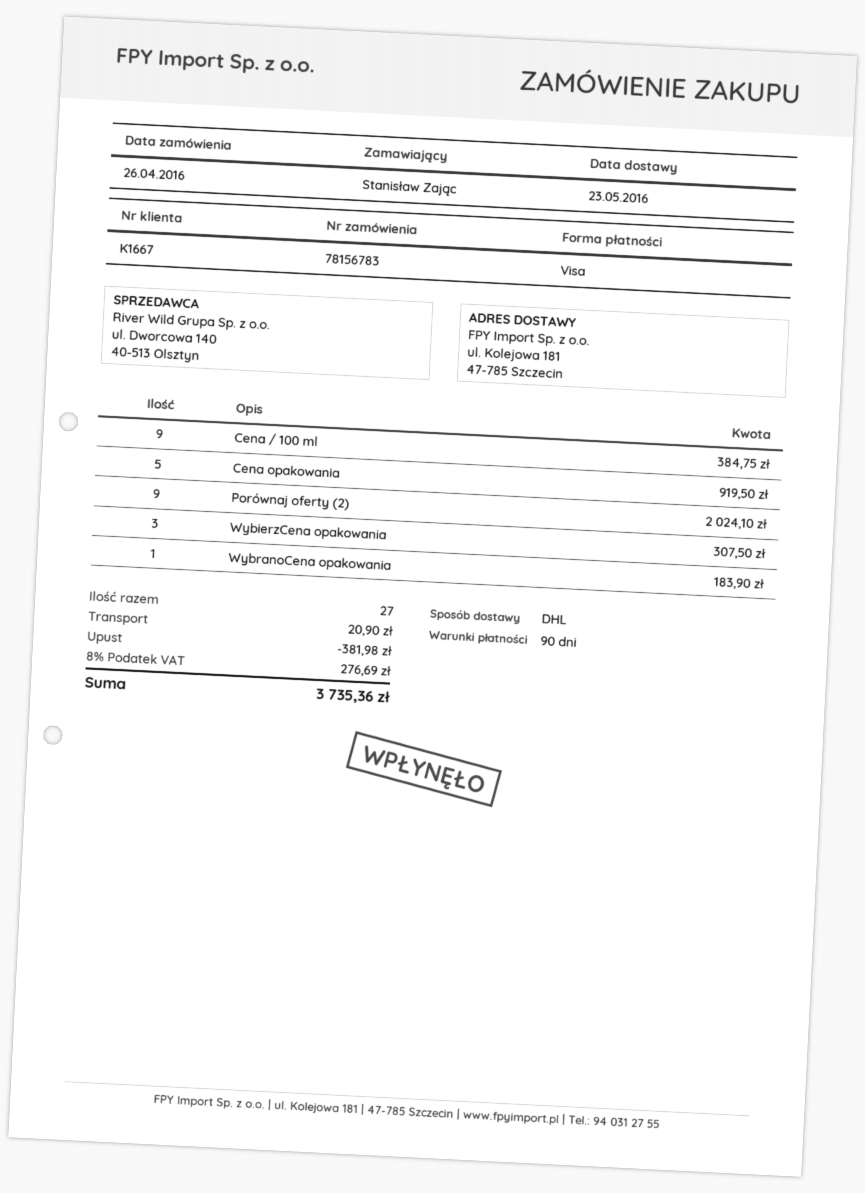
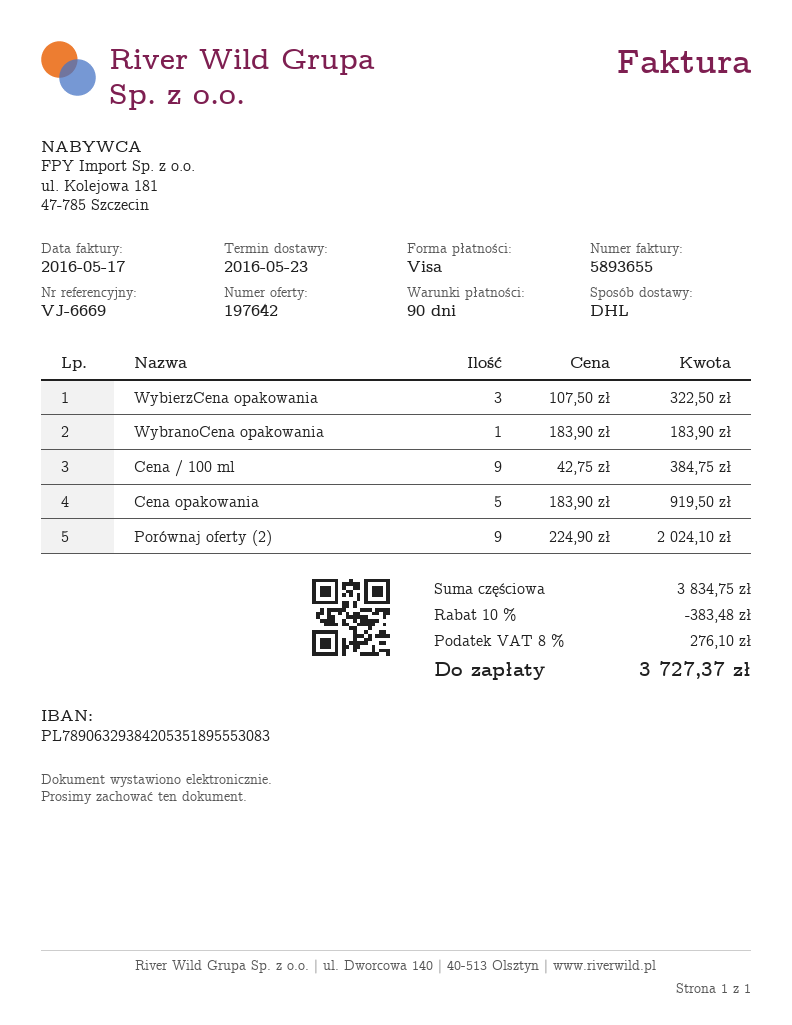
WybierzCena opakowania: 3 for 307.50 -> 3 for 322.50
discount: 381.98 -> 383.48
shipping: 20.90 -> none
tax: 8% = 276.69 -> 8% = 276.10
total: 3735.36 -> 3727.37

